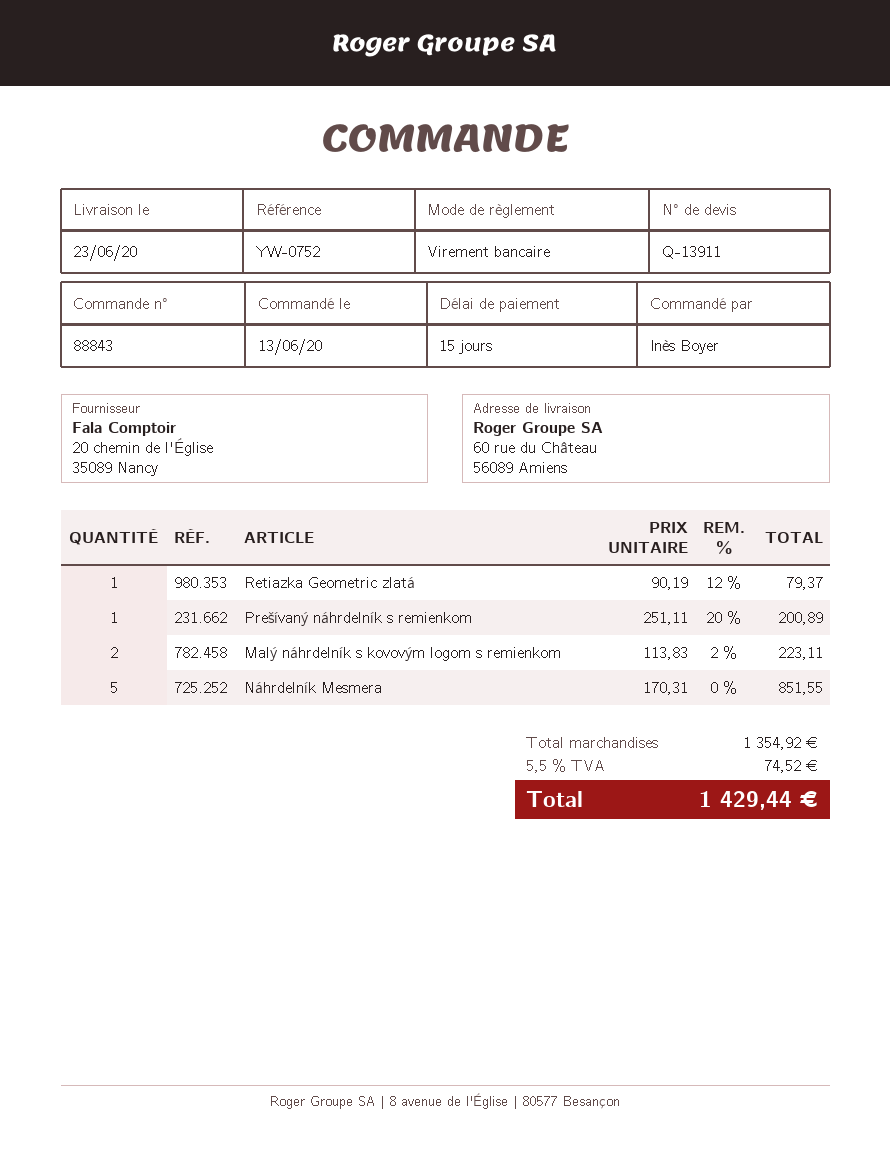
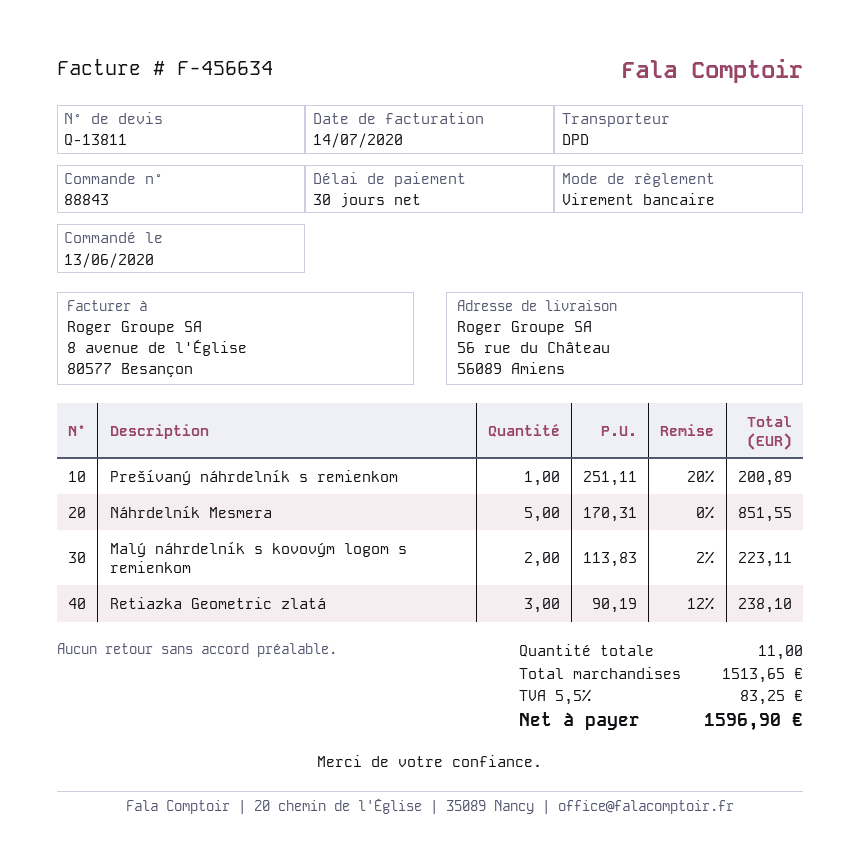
quote number: Q-13911 -> Q-13811
payment terms: 15 days -> 30 days
ship to: 60 rue du Château, 56089 Amiens -> 56 rue du Château, 56089 Amiens
Retiazka Geometric zlatá: 1 x 90.19 - 12% = 79.37 -> 3 x 90.19 - 12% = 238.10
subtotal: 1354.92 -> 1513.65
tax: 5.5% = 74.52 -> 5.5% = 83.25
total: 1429.44 -> 1596.90

